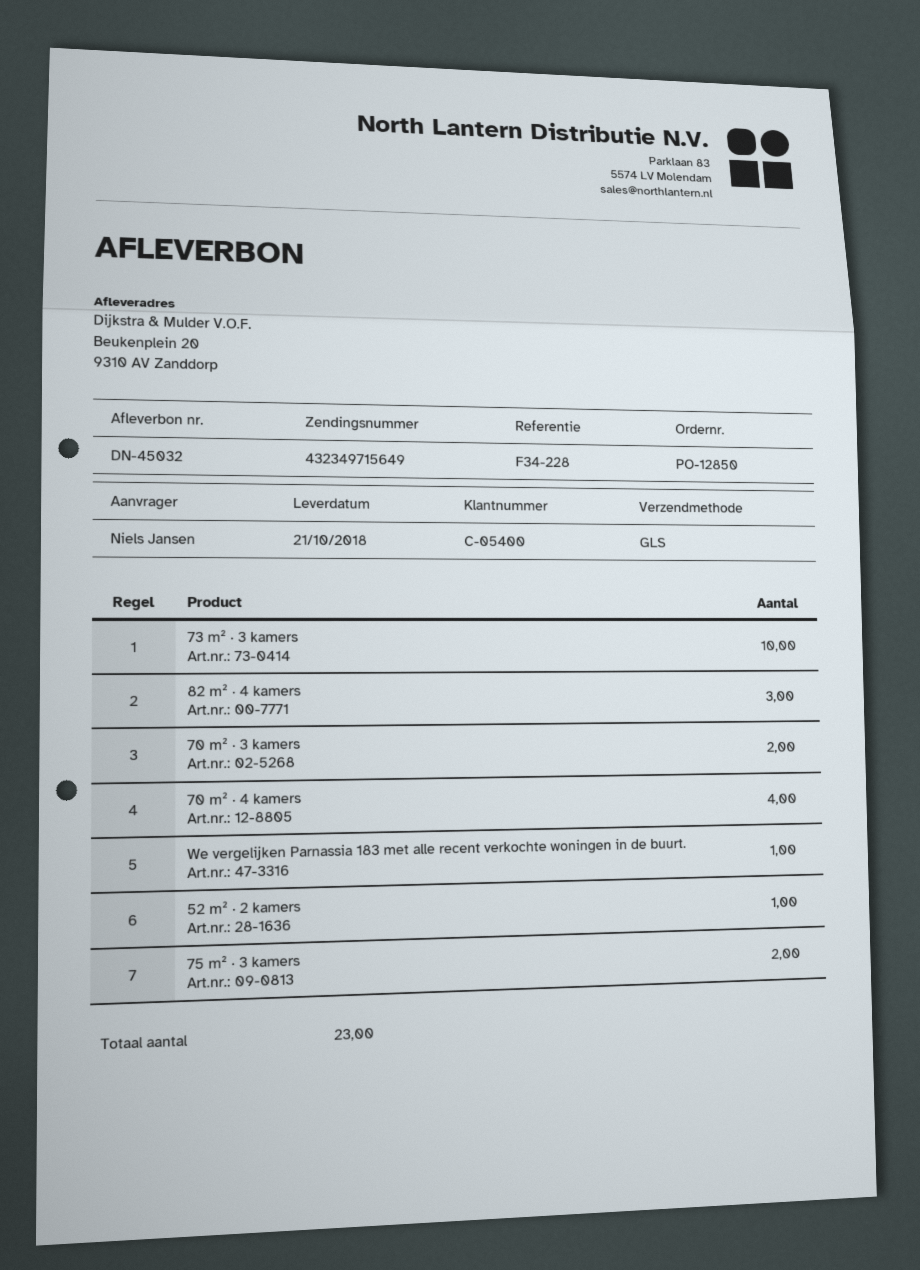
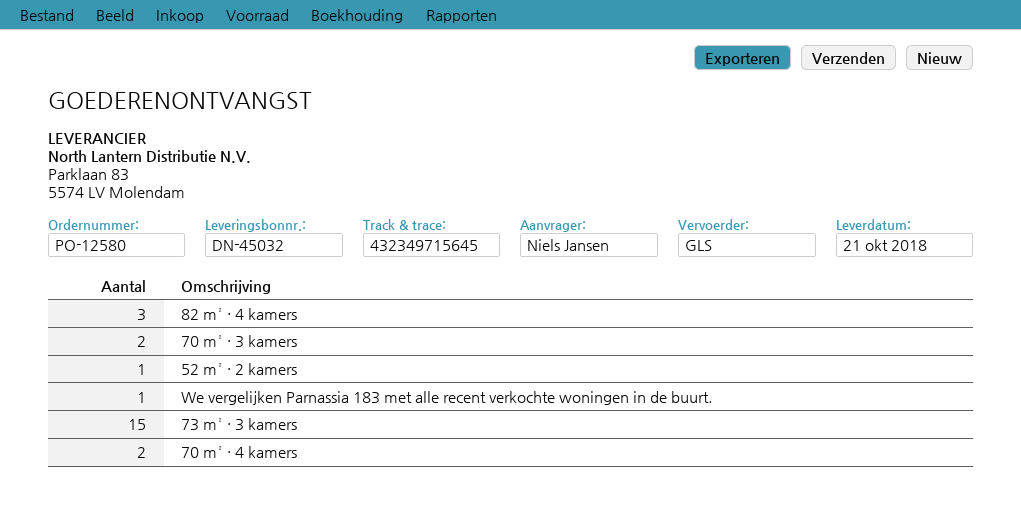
order number: PO-12850 -> PO-12580
tracking number: 432349715649 -> 432349715645
73 m² · 3 kamers: 10 -> 15
70 m² · 4 kamers: 4 -> 2
75 m² · 3 kamers: 2 -> none

